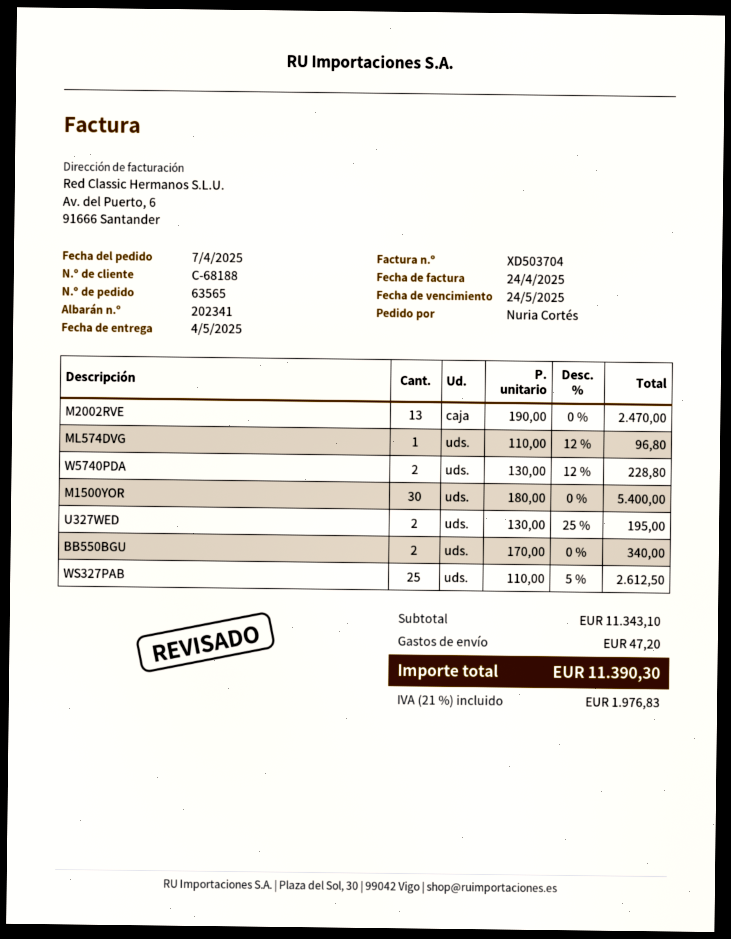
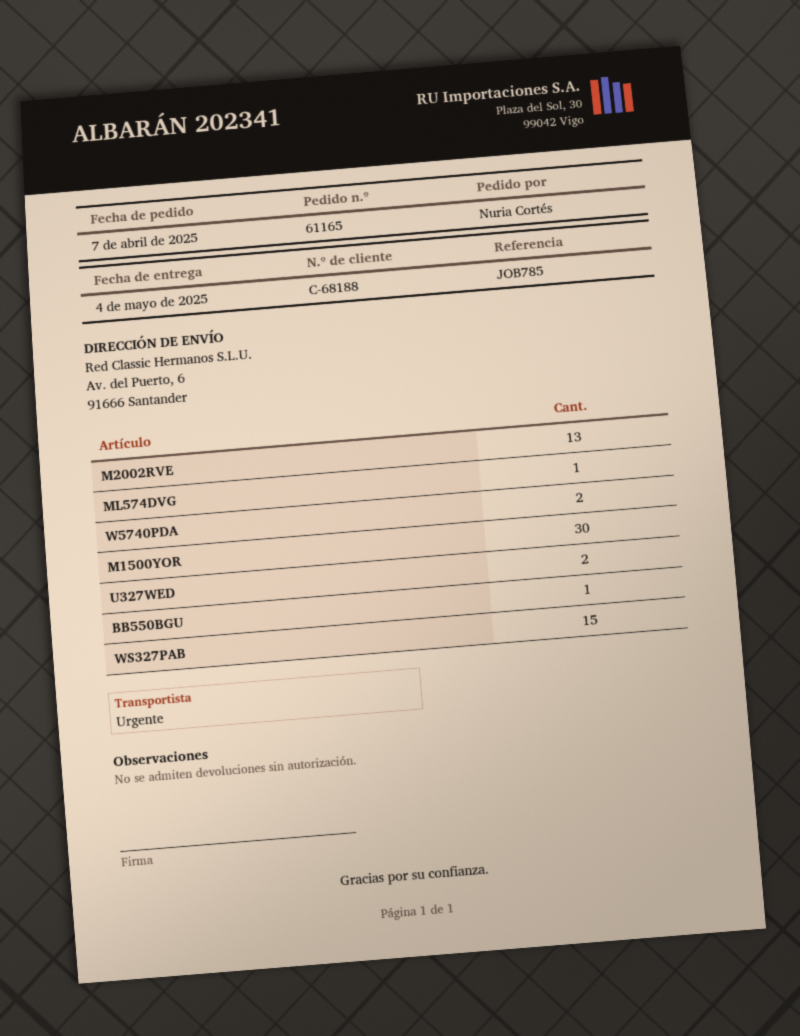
order number: 63565 -> 61165
BB550BGU: 2 -> 1
WS327PAB: 25 -> 15

